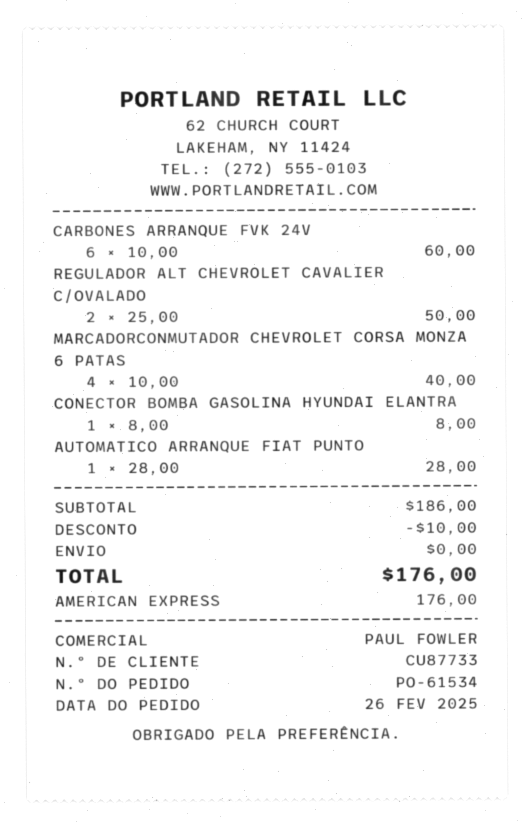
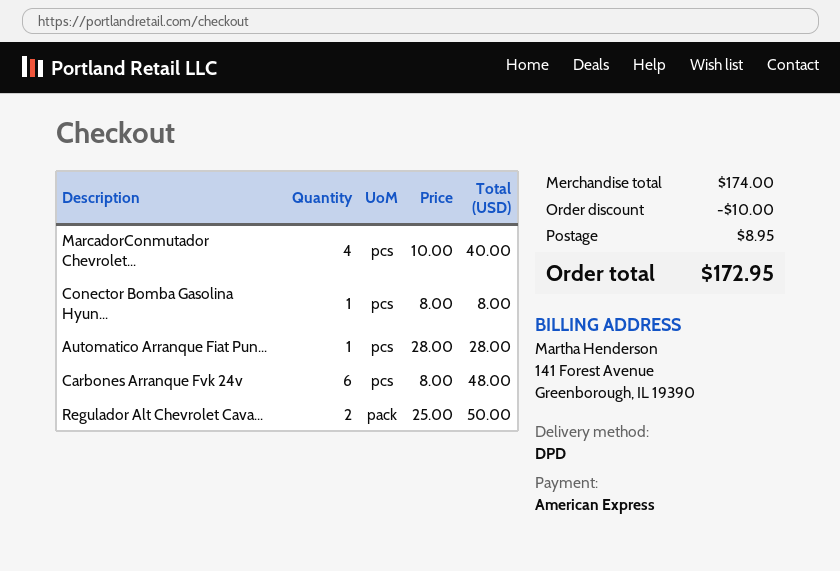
CARBONES ARRANQUE FVK 24V: 6 x 10.00 = 60.00 -> 6 x 8.00 = 48.00
subtotal: 186.00 -> 174.00
shipping: 0.00 -> 8.95
total: 176.00 -> 172.95

